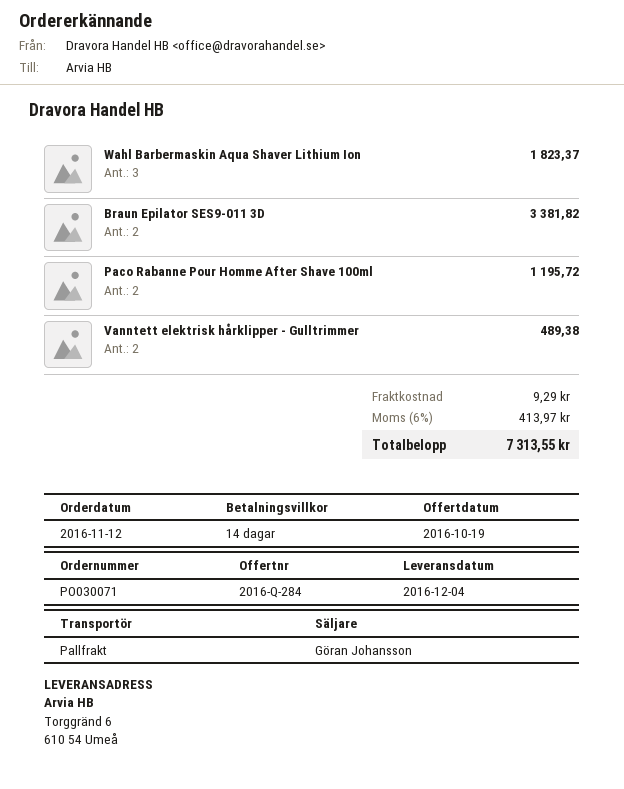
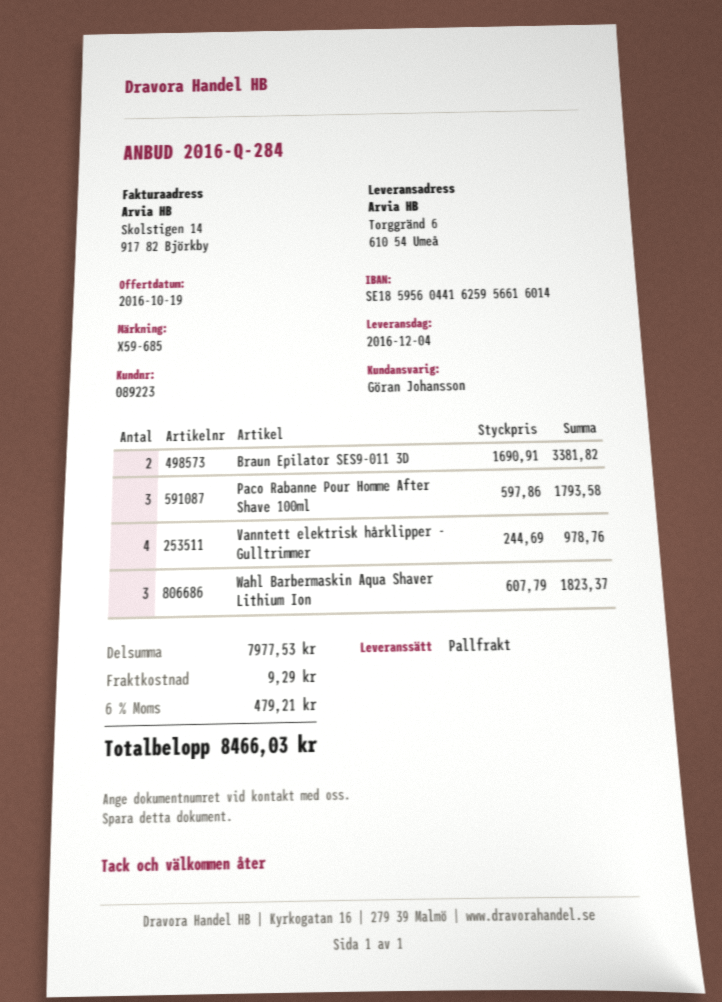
Paco Rabanne Pour Homme After Shave 100ml: 2 for 1195.72 -> 3 for 1793.58
Vanntett elektrisk hårklipper - Gulltrimmer: 2 for 489.38 -> 4 for 978.76
tax: 6% = 413.97 -> 6% = 479.21
total: 7313.55 -> 8466.03

